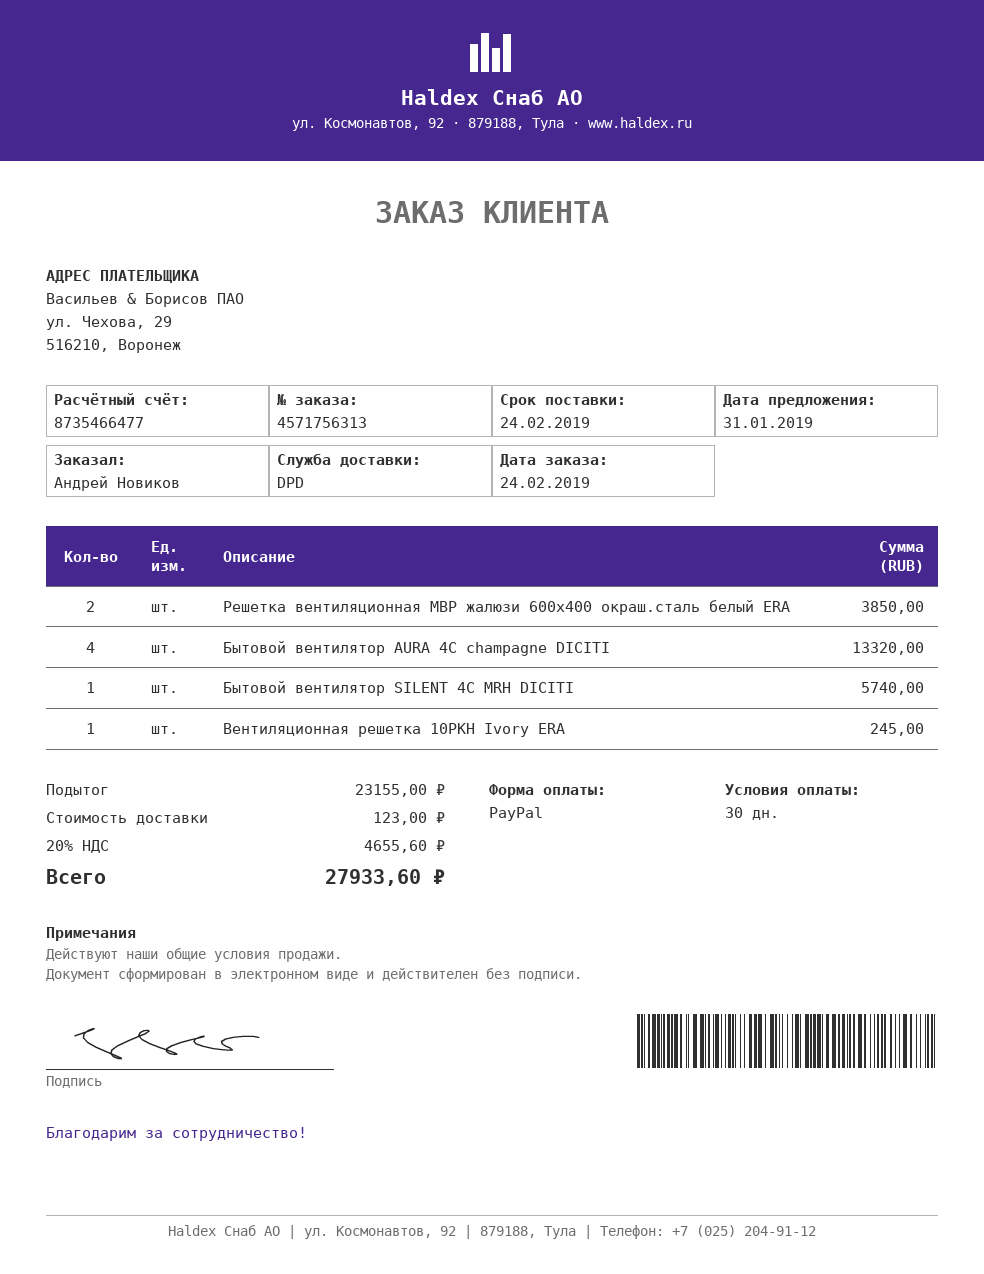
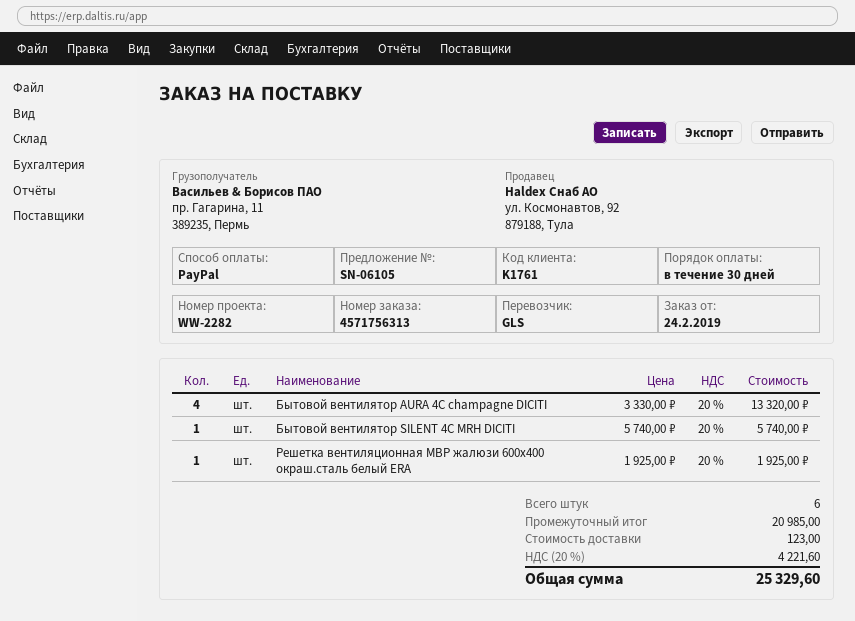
shipping method: DPD -> GLS
Решетка вентиляционная МВР жалюзи 600х400 окраш.сталь белый ERA: 2 for 3850.00 -> 1 for 1925.00
Вентиляционная решетка 10РКН Ivory ERA: 1 for 245.00 -> none
subtotal: 23155.00 -> 20985.00
tax: 20% = 4655.60 -> 20% = 4221.60
total: 27933.60 -> 25329.60

